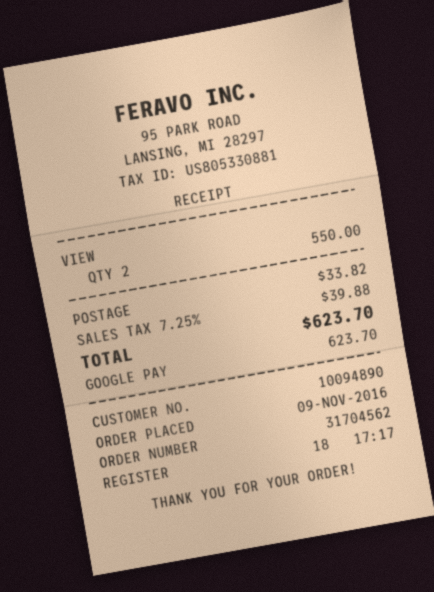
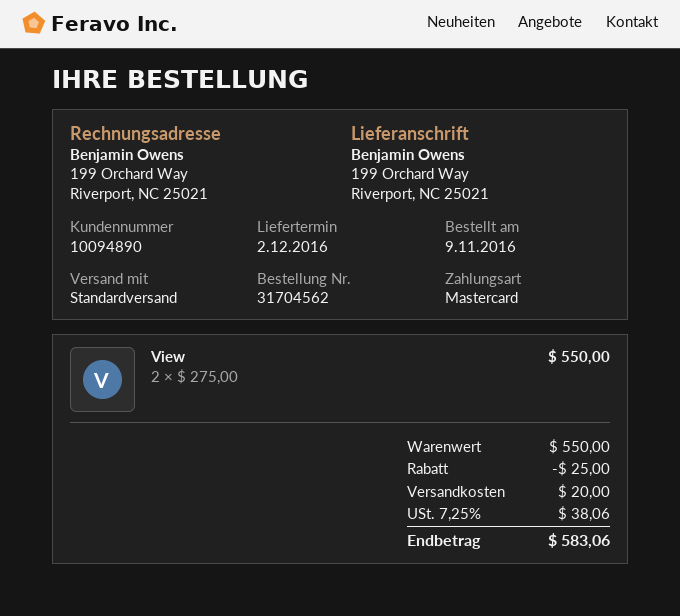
payment method: Google Pay -> Mastercard
discount: none -> 25.00
shipping: 33.82 -> 20.00
tax: 7.25% = 39.88 -> 7.25% = 38.06
total: 623.70 -> 583.06

